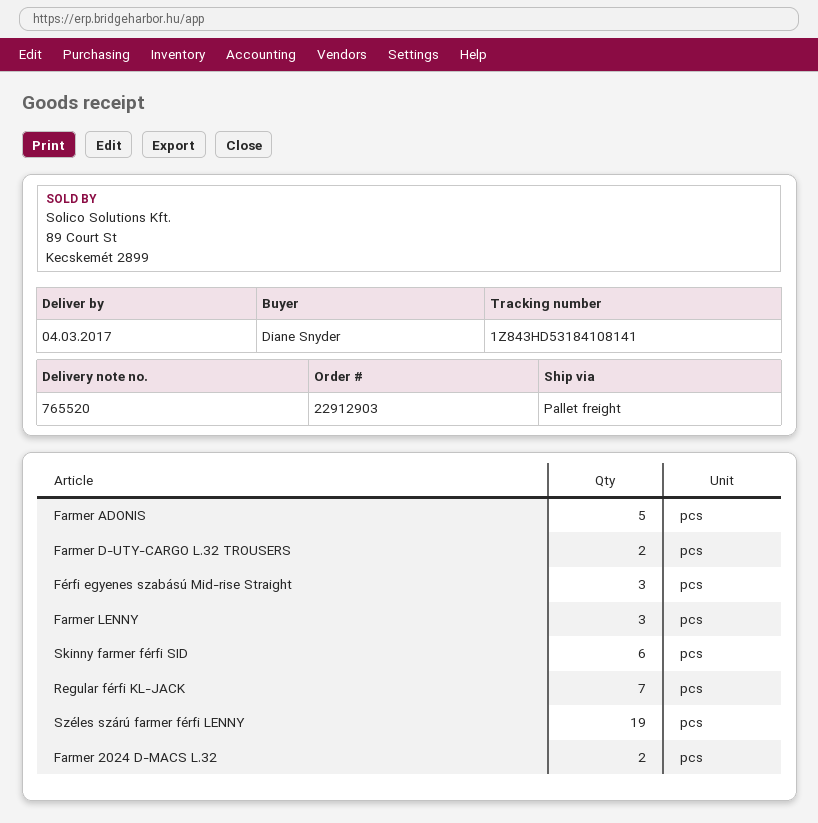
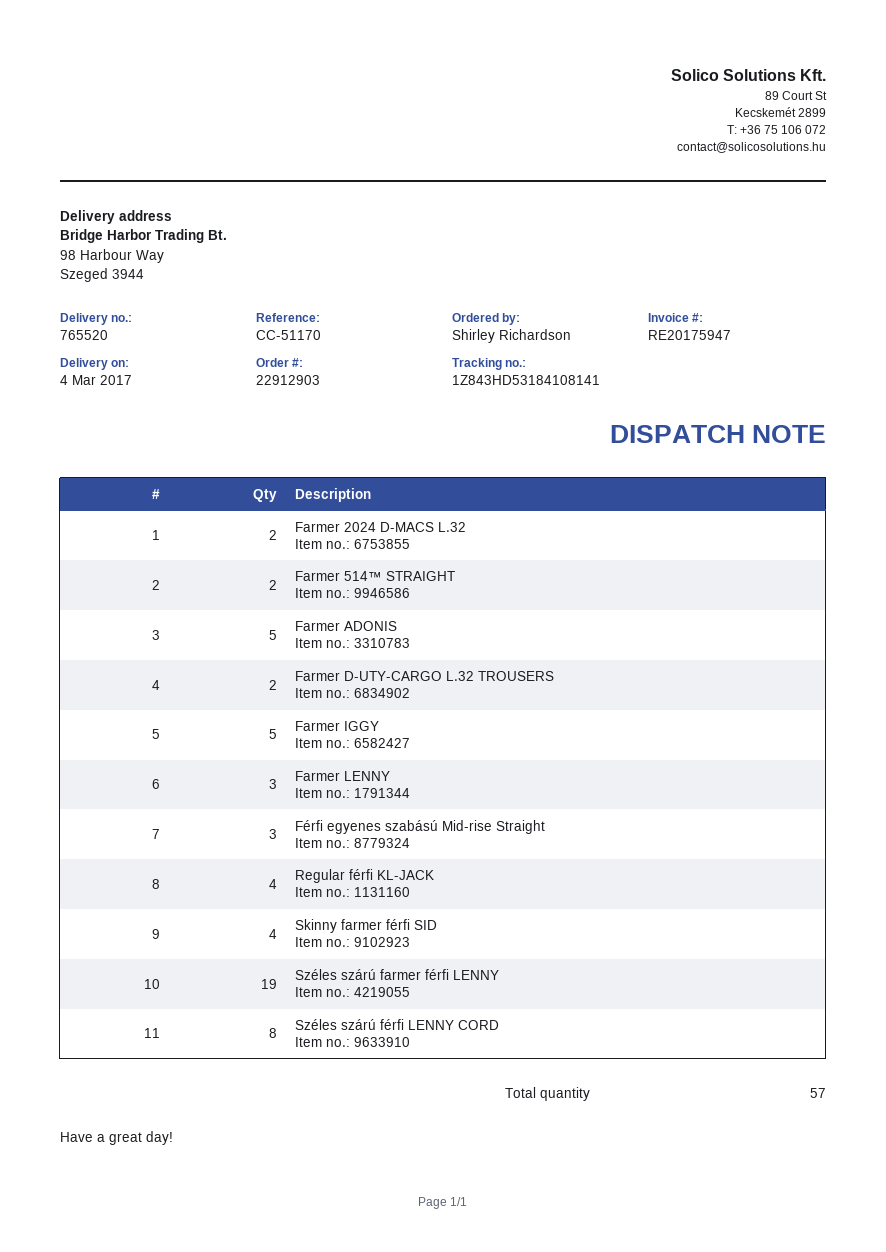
ordered by: Diane Snyder -> Shirley Richardson
Skinny farmer férfi SID: 6 -> 4
Regular férfi KL-JACK: 7 -> 4
Farmer 514™ STRAIGHT: none -> 2
Farmer IGGY: none -> 5
Széles szárú férfi LENNY CORD: none -> 8

